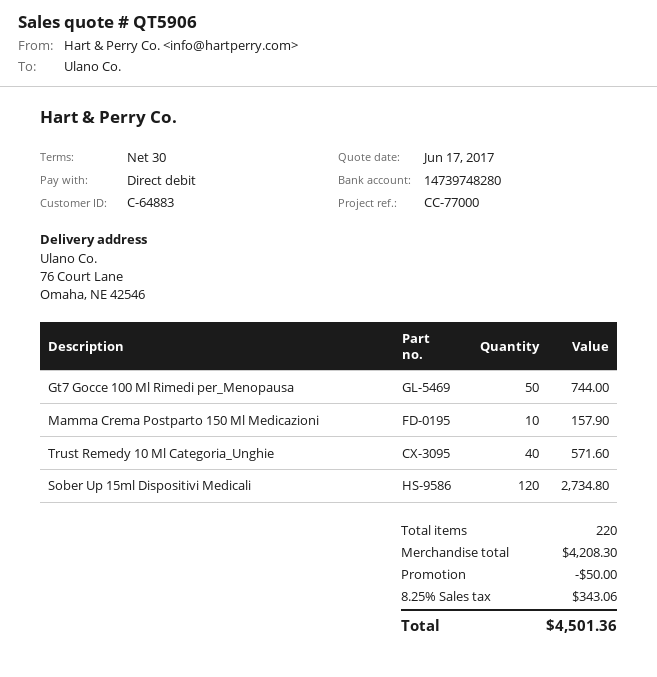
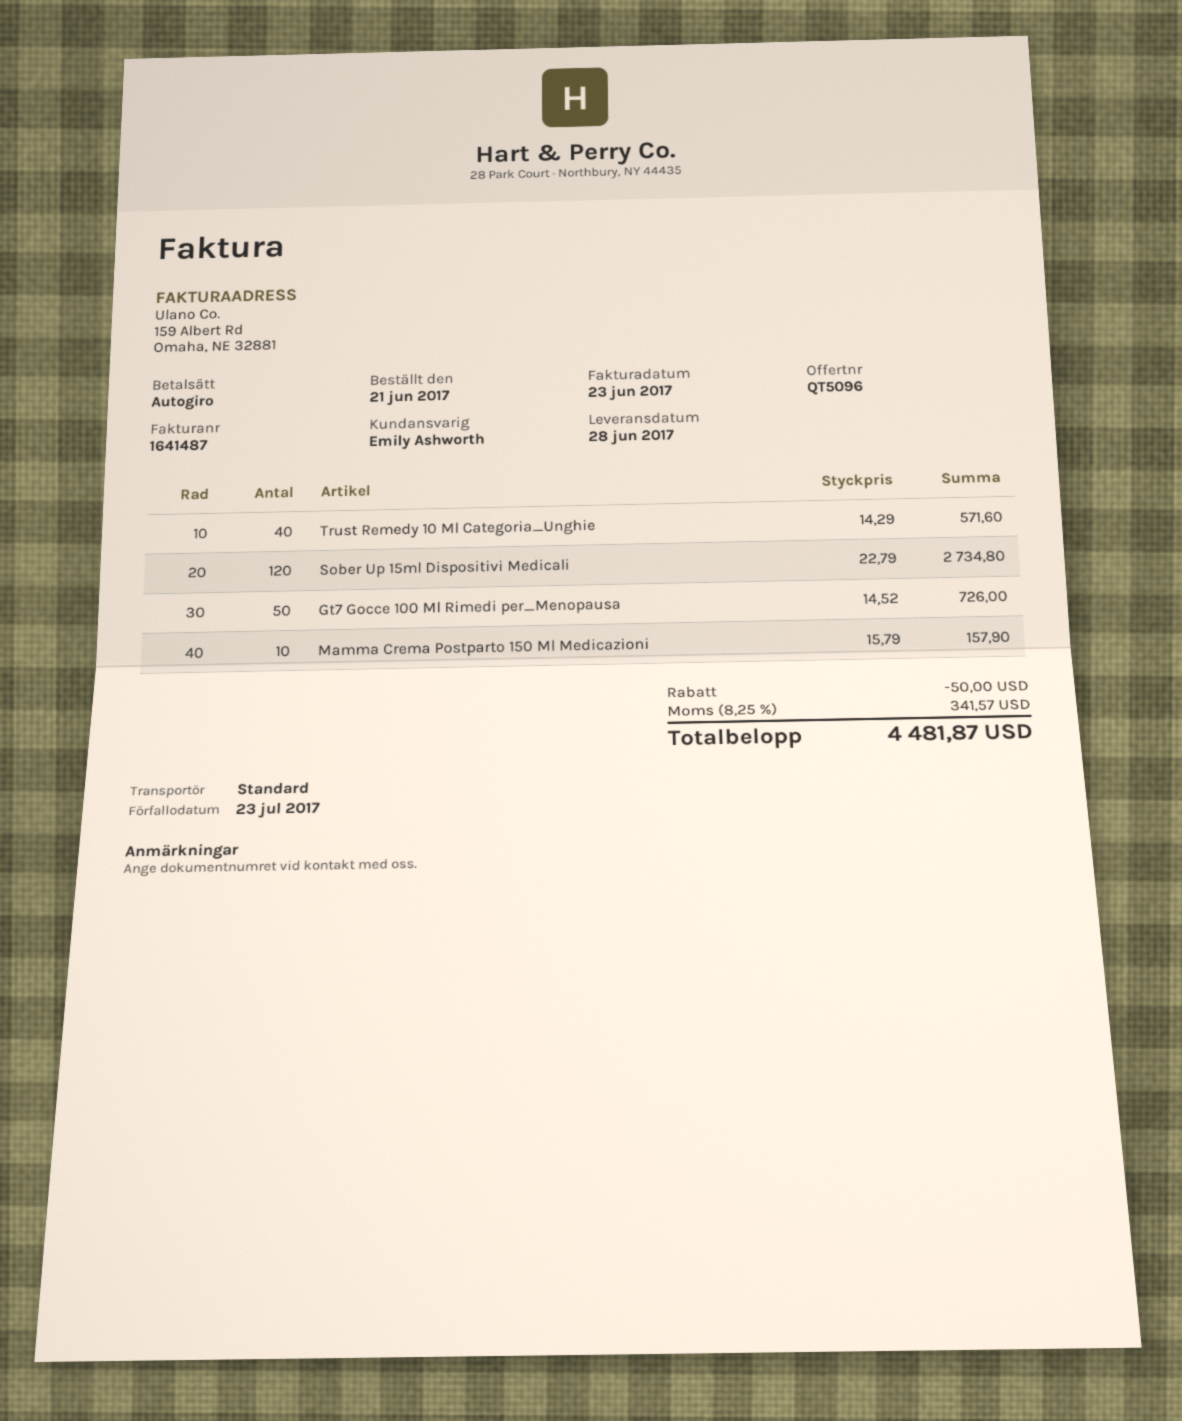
quote number: QT5906 -> QT5096
Gt7 Gocce 100 Ml Rimedi per_Menopausa: 50 for 744.00 -> 50 for 726.00
tax: 8.25% = 343.06 -> 8.25% = 341.57
total: 4501.36 -> 4481.87

